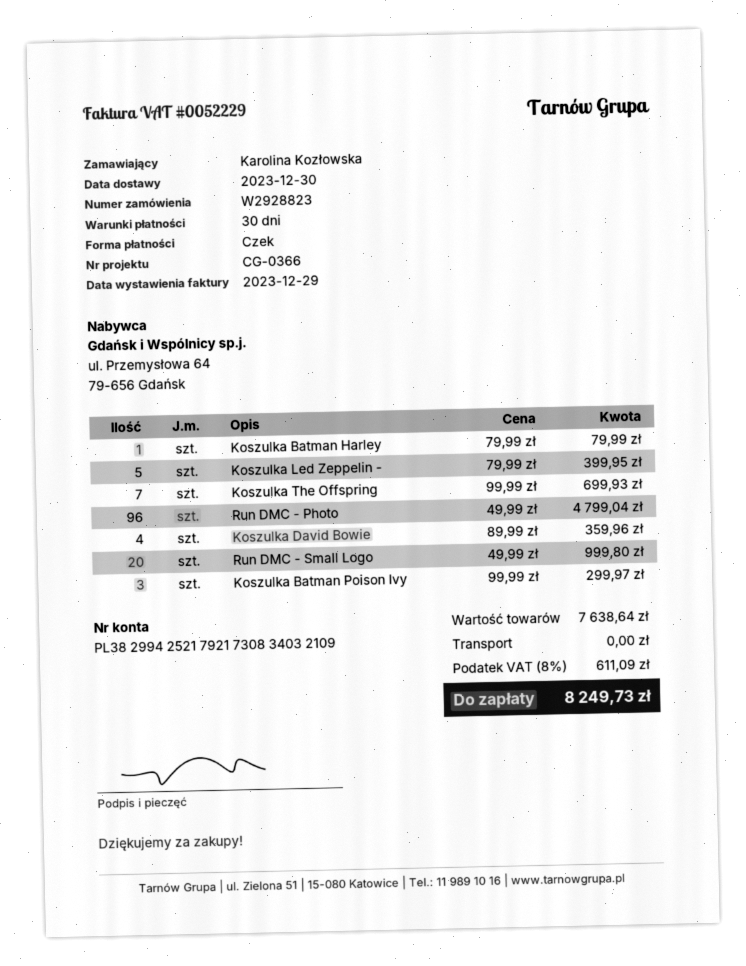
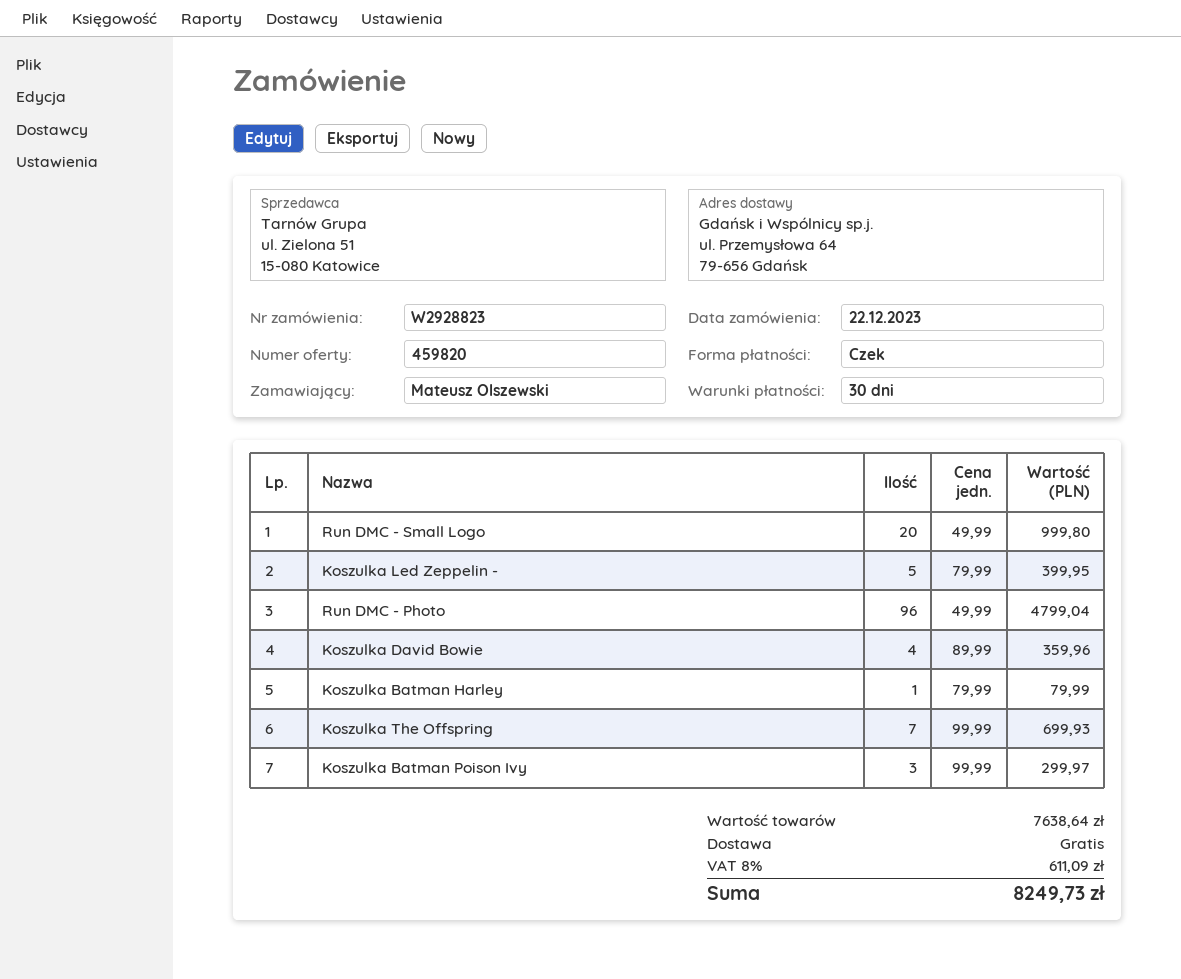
ordered by: Karolina Kozłowska -> Mateusz Olszewski

